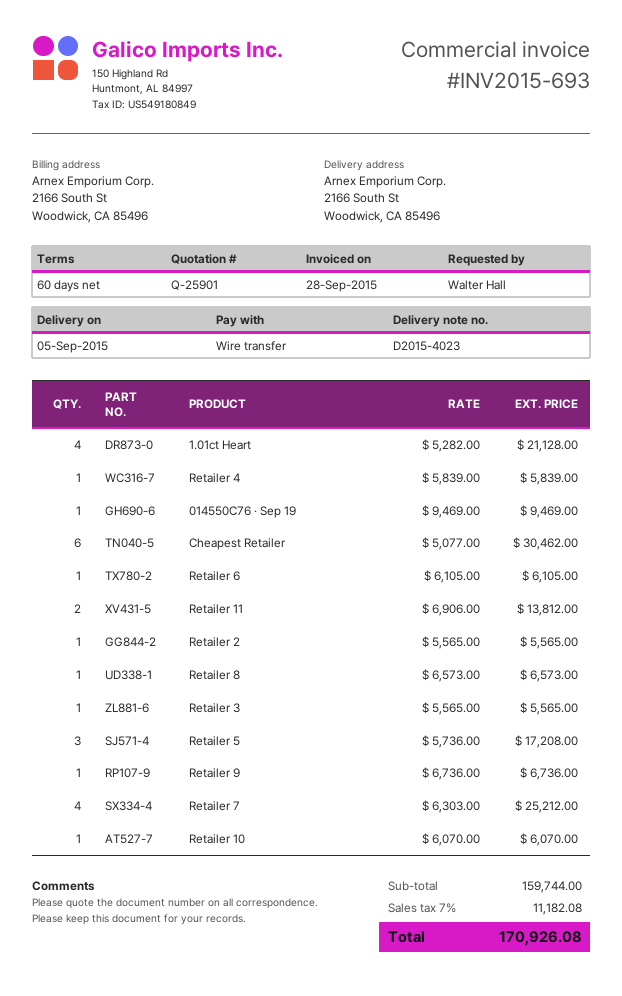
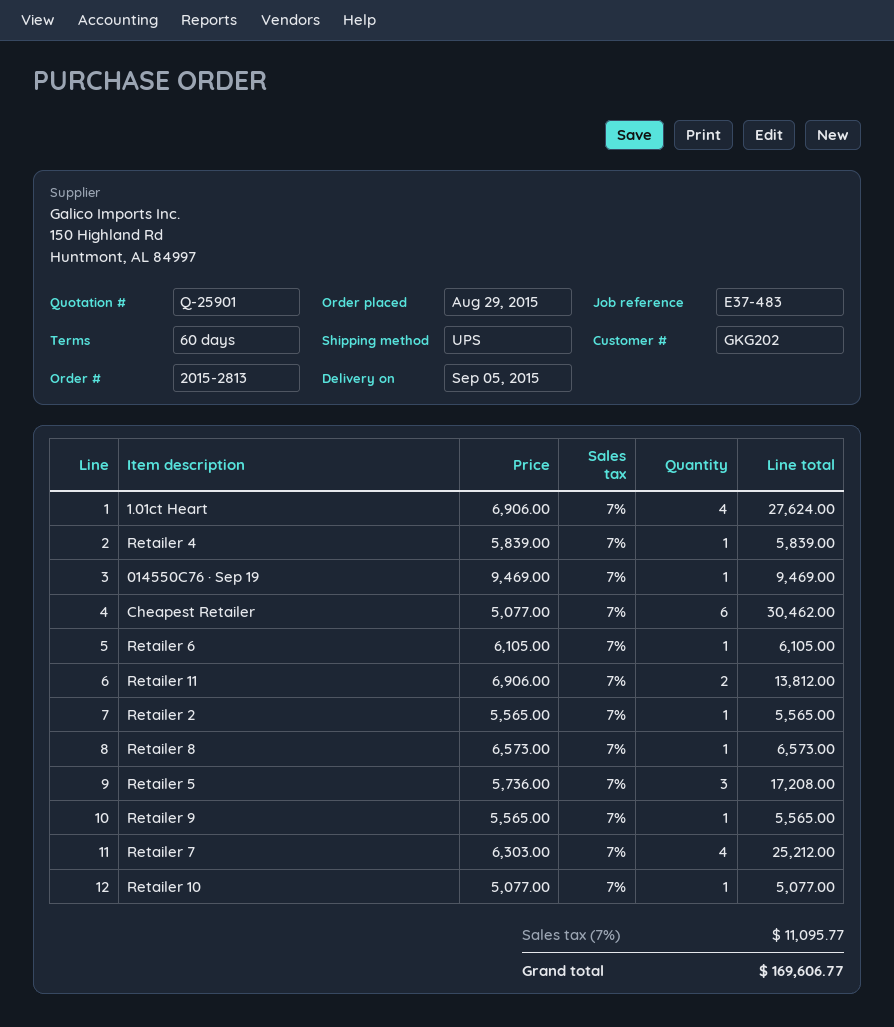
1.01ct Heart: 4 x 5282.00 = 21128.00 -> 4 x 6906.00 = 27624.00
Retailer 3: 1 x 5565.00 = 5565.00 -> none
Retailer 9: 1 x 6736.00 = 6736.00 -> 1 x 5565.00 = 5565.00
Retailer 10: 1 x 6070.00 = 6070.00 -> 1 x 5077.00 = 5077.00
tax: 7% = 11182.08 -> 7% = 11095.77
total: 170926.08 -> 169606.77

